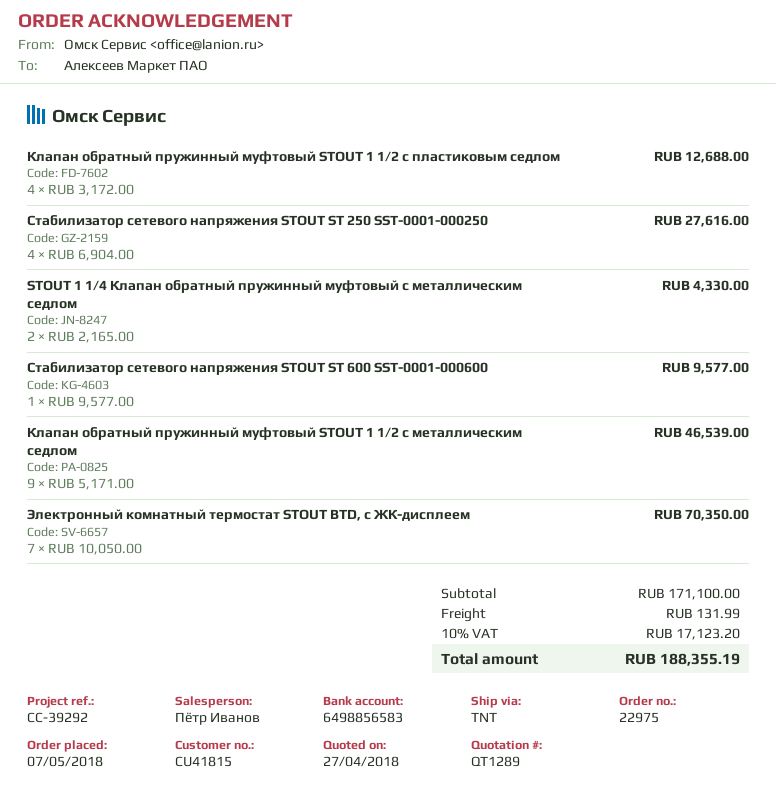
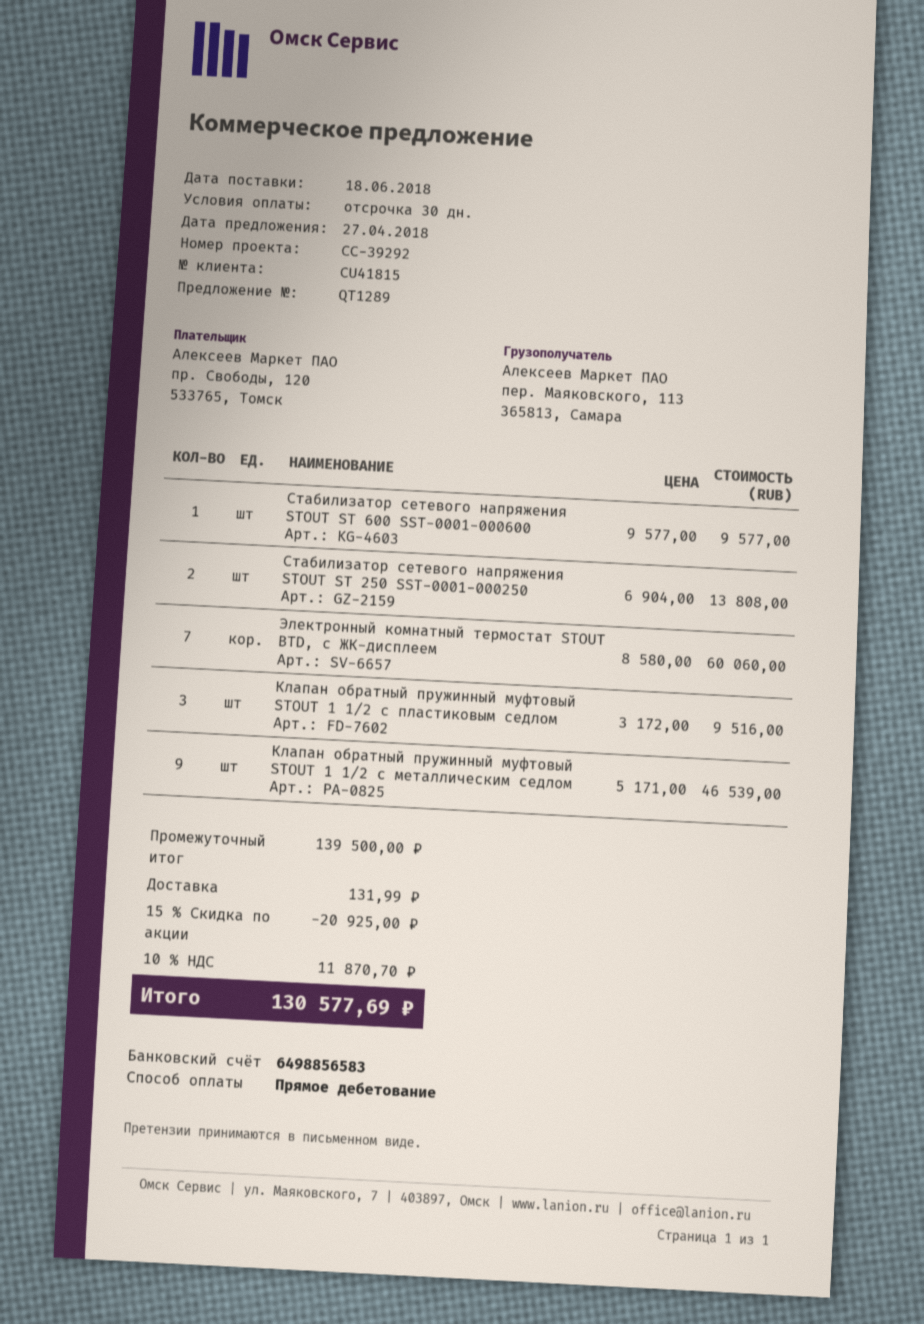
Клапан обратный пружинный муфтовый STOUT 1 1/2 с пластиковым седлом: 4 x 3172.00 = 12688.00 -> 3 x 3172.00 = 9516.00
Стабилизатор сетевого напряжения STOUT ST 250 SST-0001-000250: 4 x 6904.00 = 27616.00 -> 2 x 6904.00 = 13808.00
STOUT 1 1/4 Клапан обратный пружинный муфтовый с металлическим седлом: 2 x 2165.00 = 4330.00 -> none
Электронный комнатный термостат STOUT BTD, с ЖК-дисплеем: 7 x 10050.00 = 70350.00 -> 7 x 8580.00 = 60060.00
subtotal: 171100.00 -> 139500.00
discount: none -> 15% = 20925.00
tax: 10% = 17123.20 -> 10% = 11870.70
total: 188355.19 -> 130577.69

